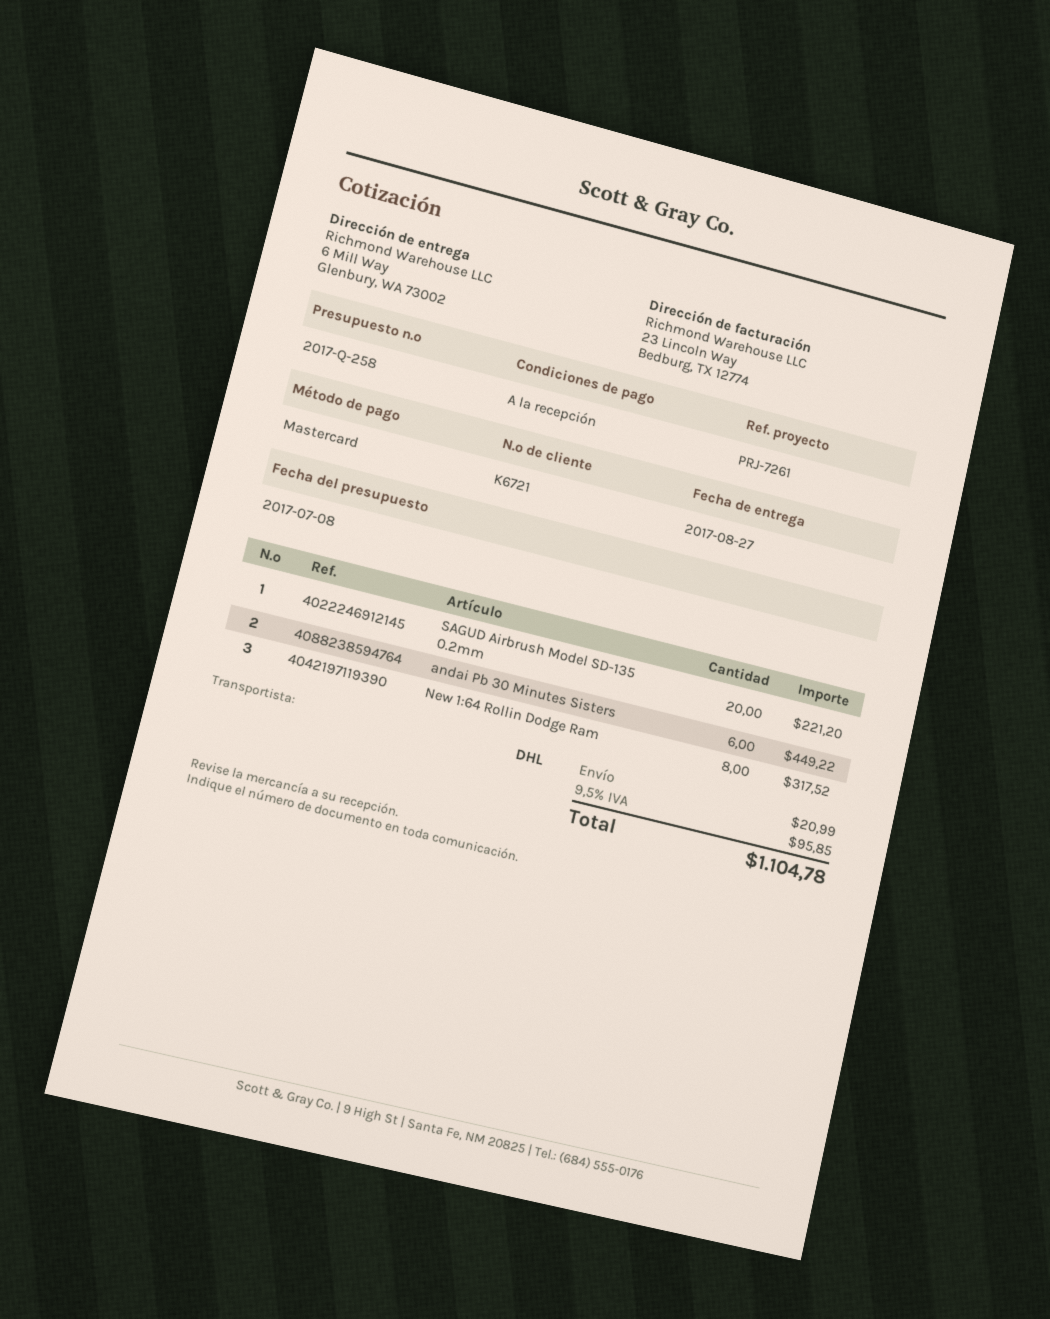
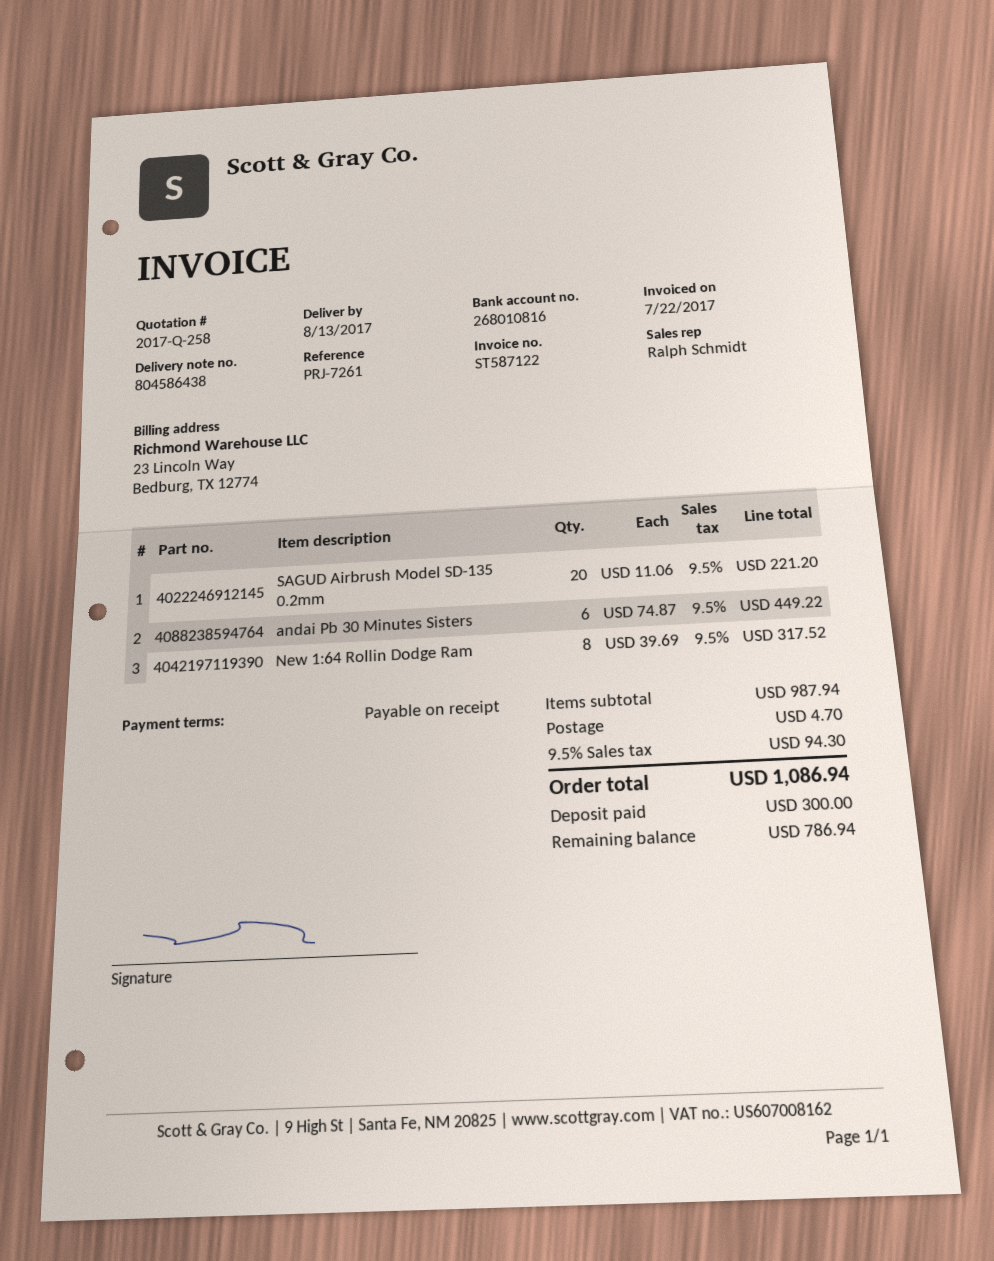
delivery date: 2017-08-27 -> 2017-08-13
shipping: 20.99 -> 4.70
tax: 9.5% = 95.85 -> 9.5% = 94.30
total: 1104.78 -> 1086.94

